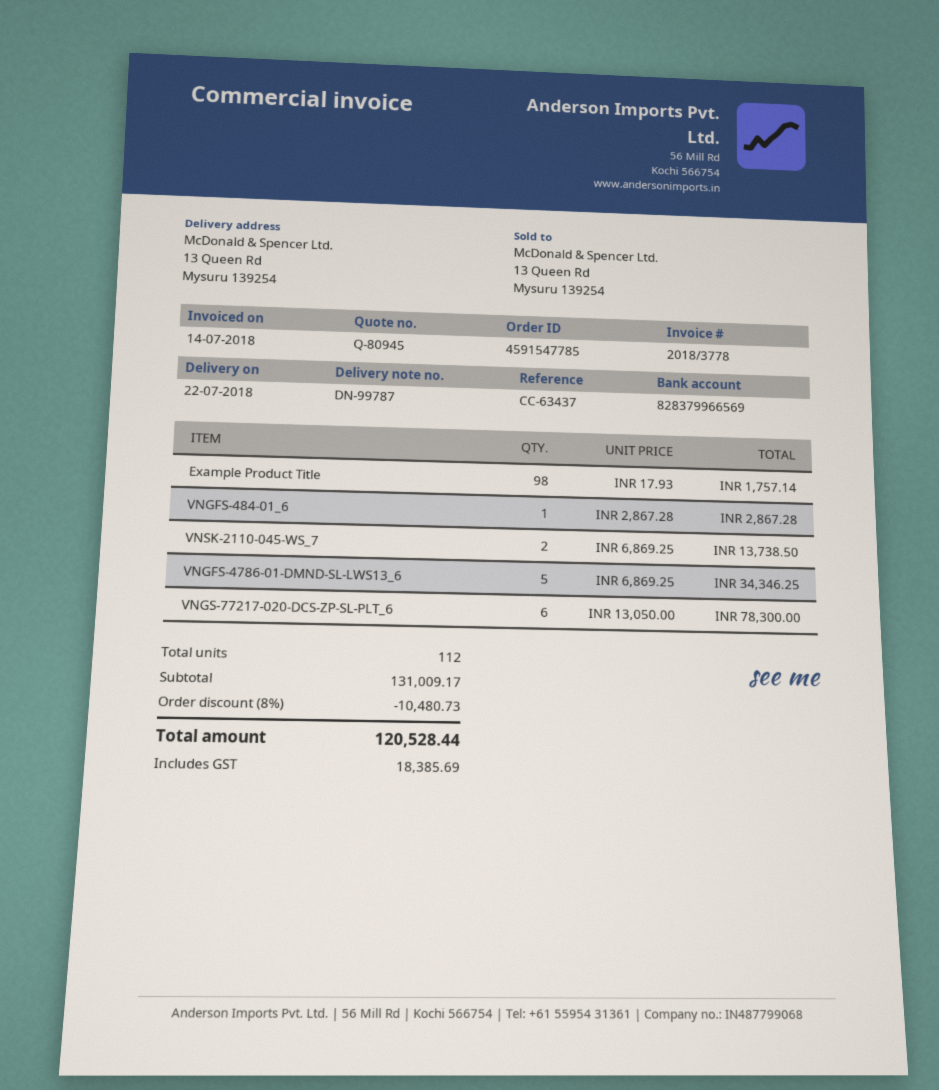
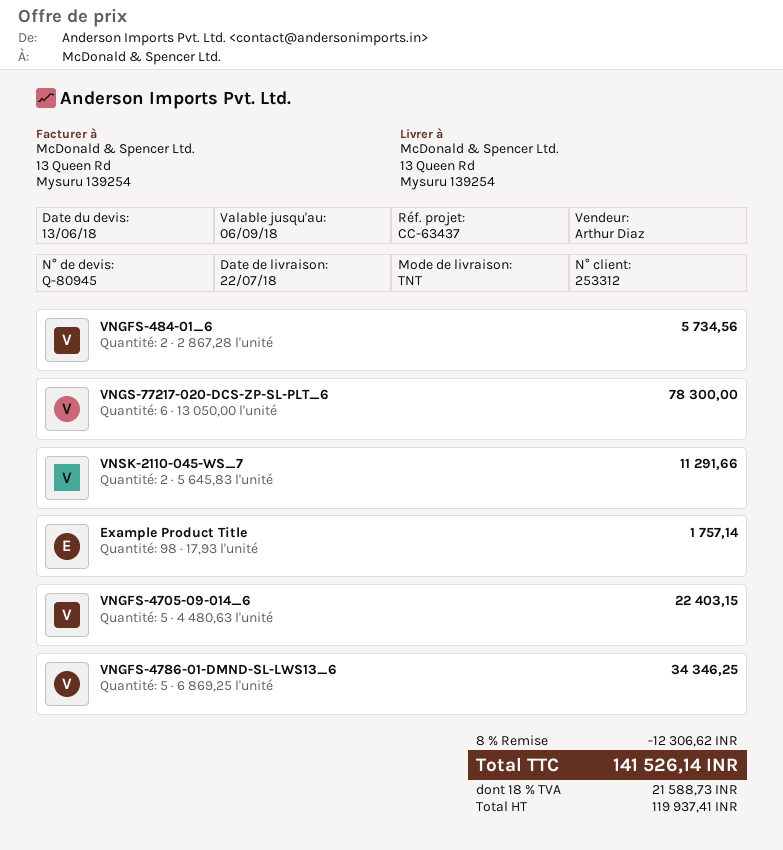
VNGFS-484-01_6: 1 x 2867.28 = 2867.28 -> 2 x 2867.28 = 5734.56
VNSK-2110-045-WS_7: 2 x 6869.25 = 13738.50 -> 2 x 5645.83 = 11291.66
VNGFS-4705-09-014_6: none -> 5 x 4480.63 = 22403.15
discount: 8% = 10480.73 -> 8% = 12306.62
tax: 18385.69 -> 21588.73
total: 120528.44 -> 141526.14

